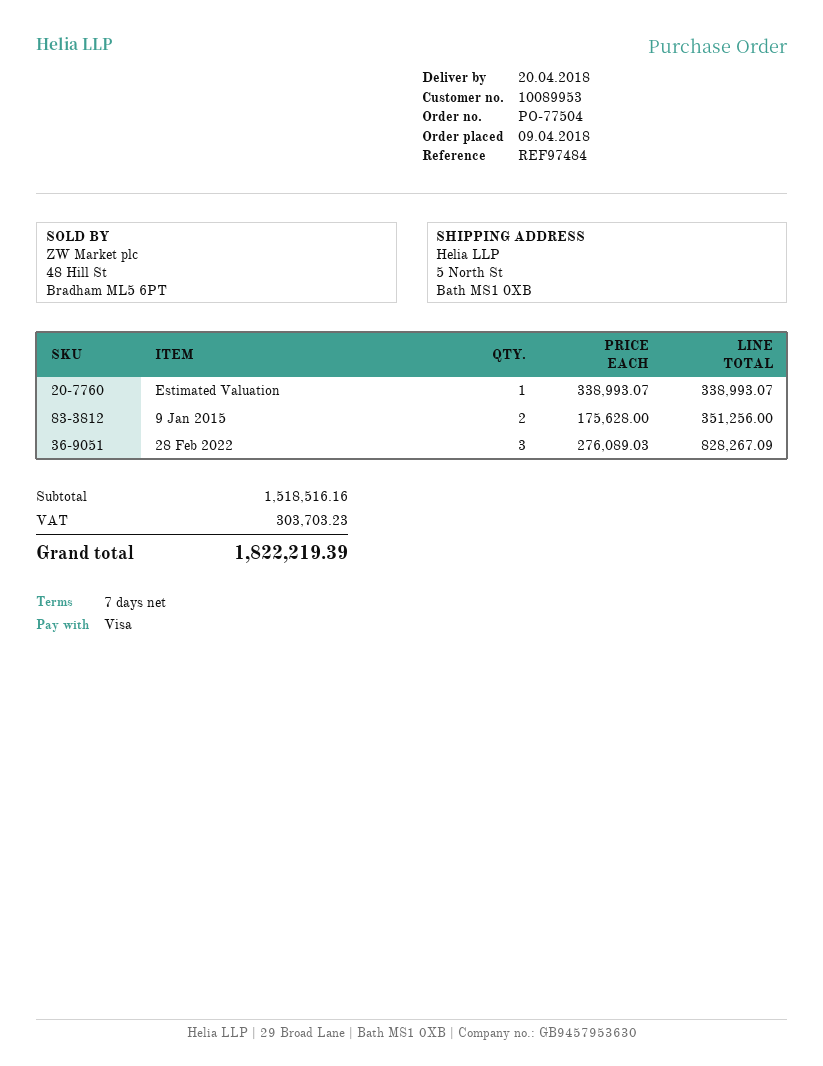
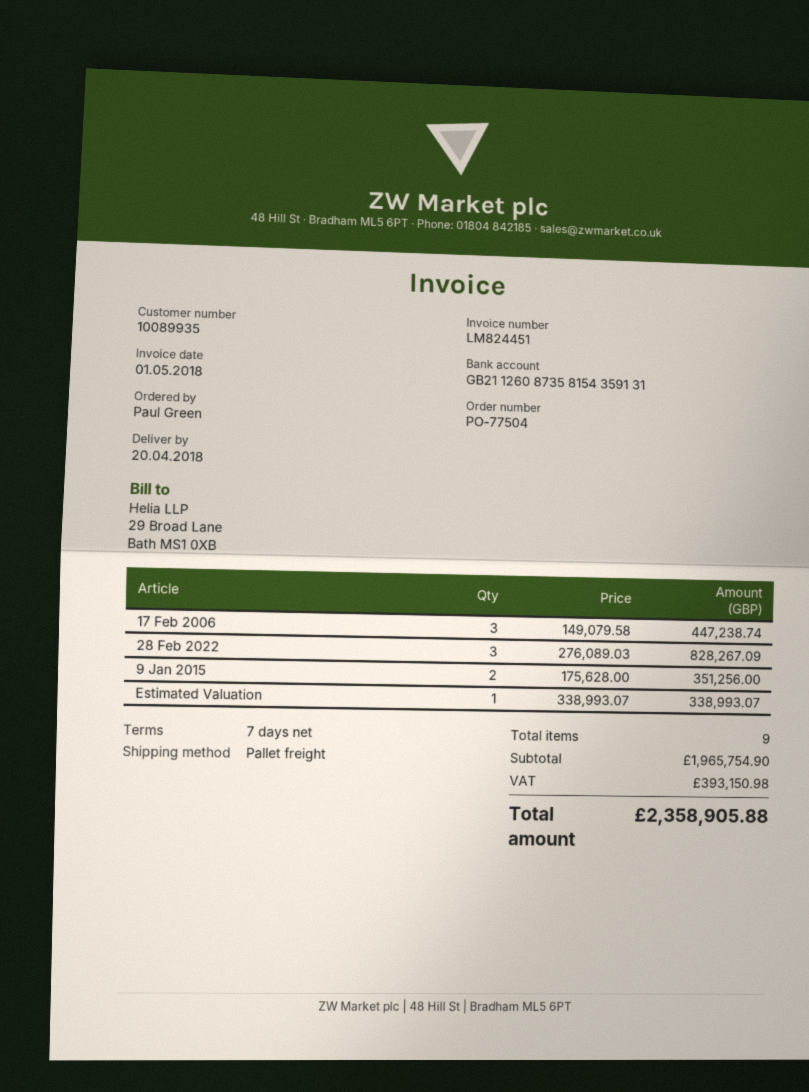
customer number: 10089953 -> 10089935
17 Feb 2006: none -> 3 x 149079.58 = 447238.74
subtotal: 1518516.16 -> 1965754.90
tax: 303703.23 -> 393150.98
total: 1822219.39 -> 2358905.88

